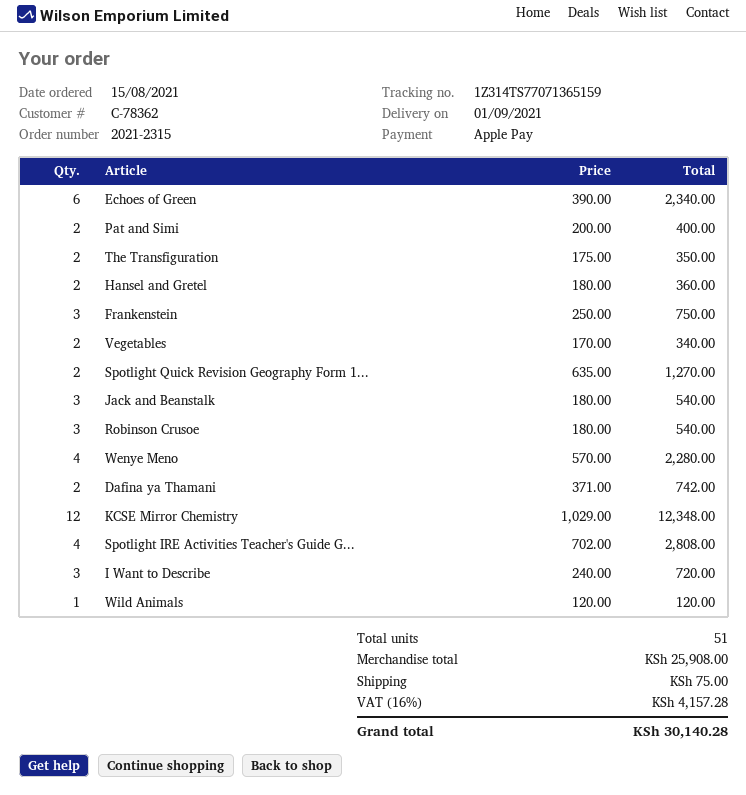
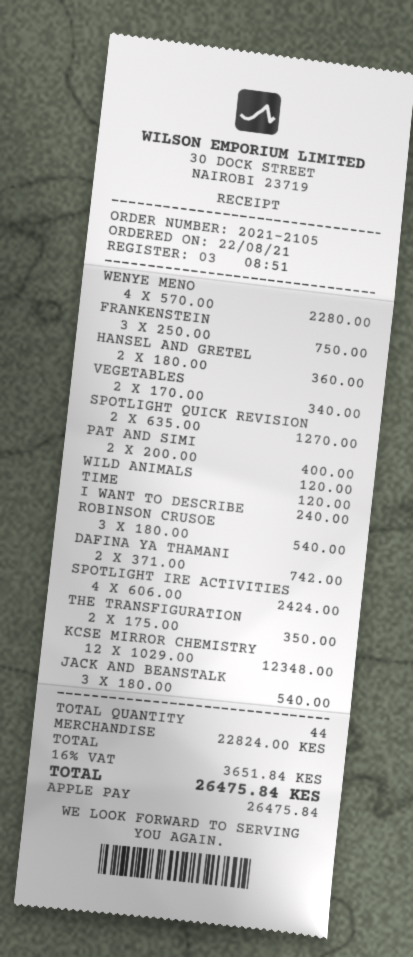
order number: 2021-2315 -> 2021-2105
order date: 2021-08-15 -> 2021-08-22
Echoes of Green: 6 x 390.00 = 2340.00 -> none
Spotlight IRE Activities Teacher's Guide G...: 4 x 702.00 = 2808.00 -> 4 x 606.00 = 2424.00
I Want to Describe: 3 x 240.00 = 720.00 -> 1 x 240.00 = 240.00
TIME: none -> 1 x 120.00 = 120.00
total quantity: 51 -> 44
subtotal: 25908.00 -> 22824.00
shipping: 75.00 -> none
tax: 16% = 4157.28 -> 16% = 3651.84
total: 30140.28 -> 26475.84

